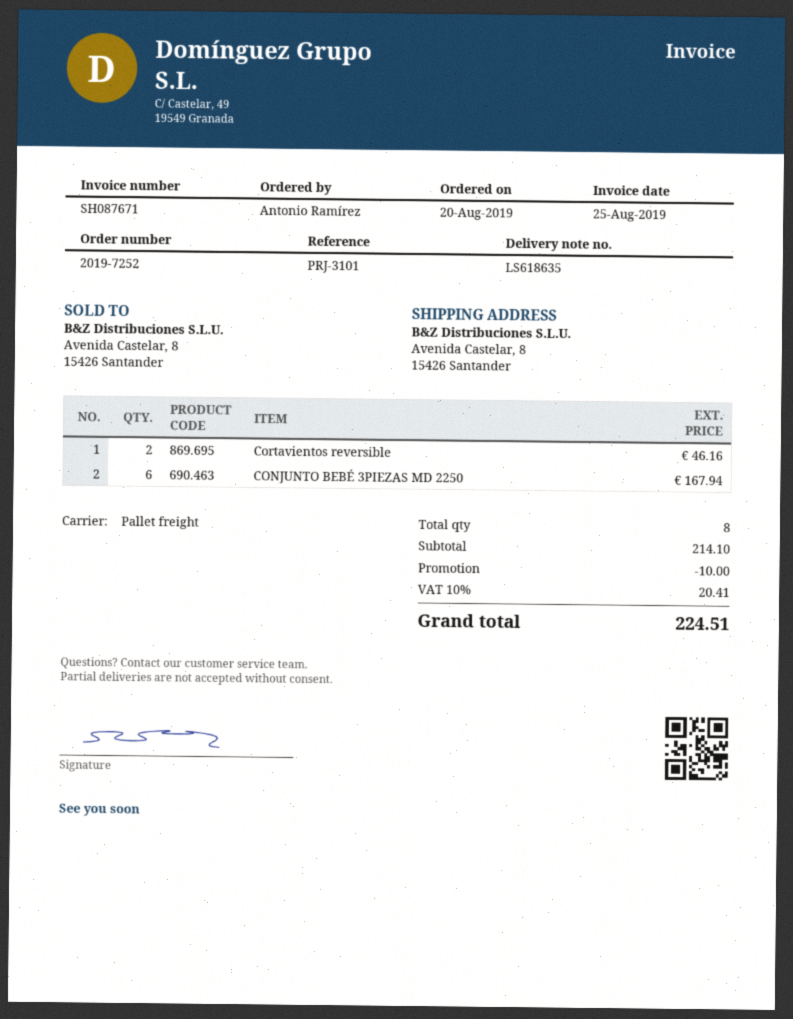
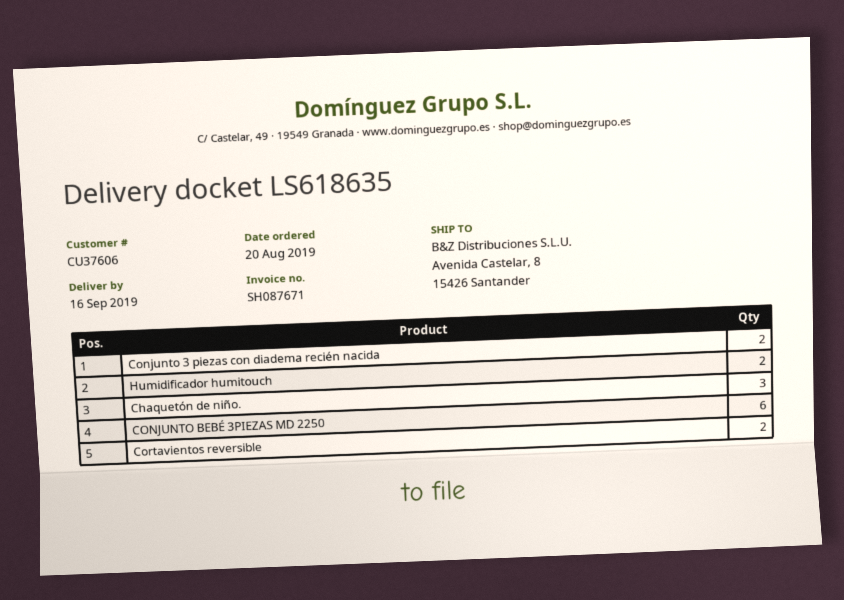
Conjunto 3 piezas con diadema recién nacida: none -> 2
Humidificador humitouch: none -> 2
Chaquetón de niño.: none -> 3

